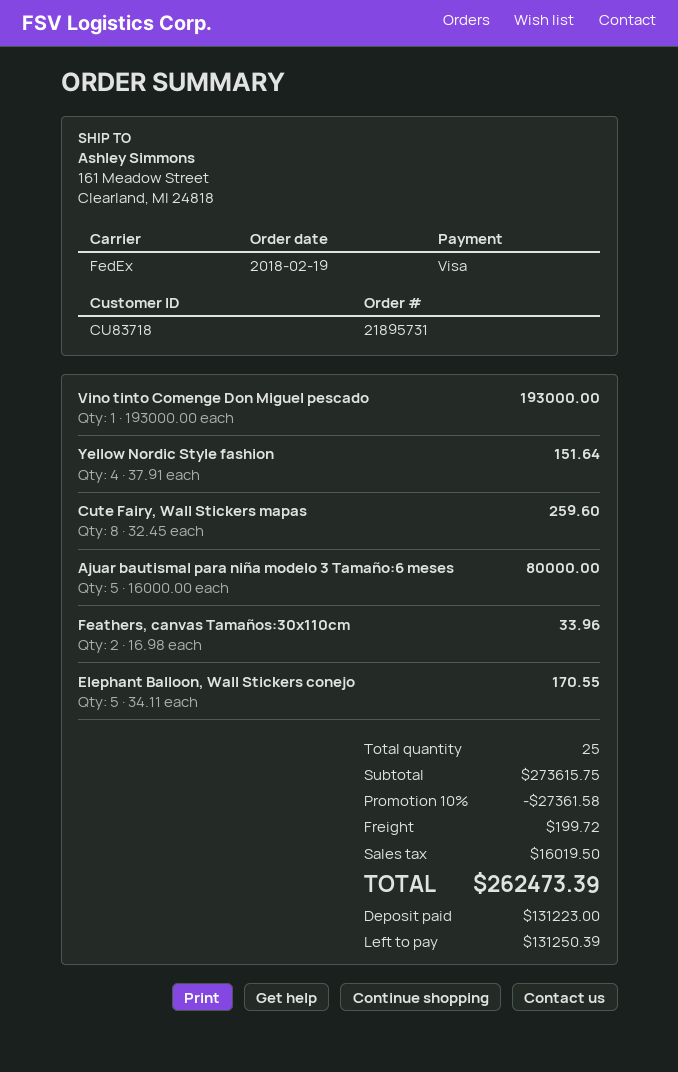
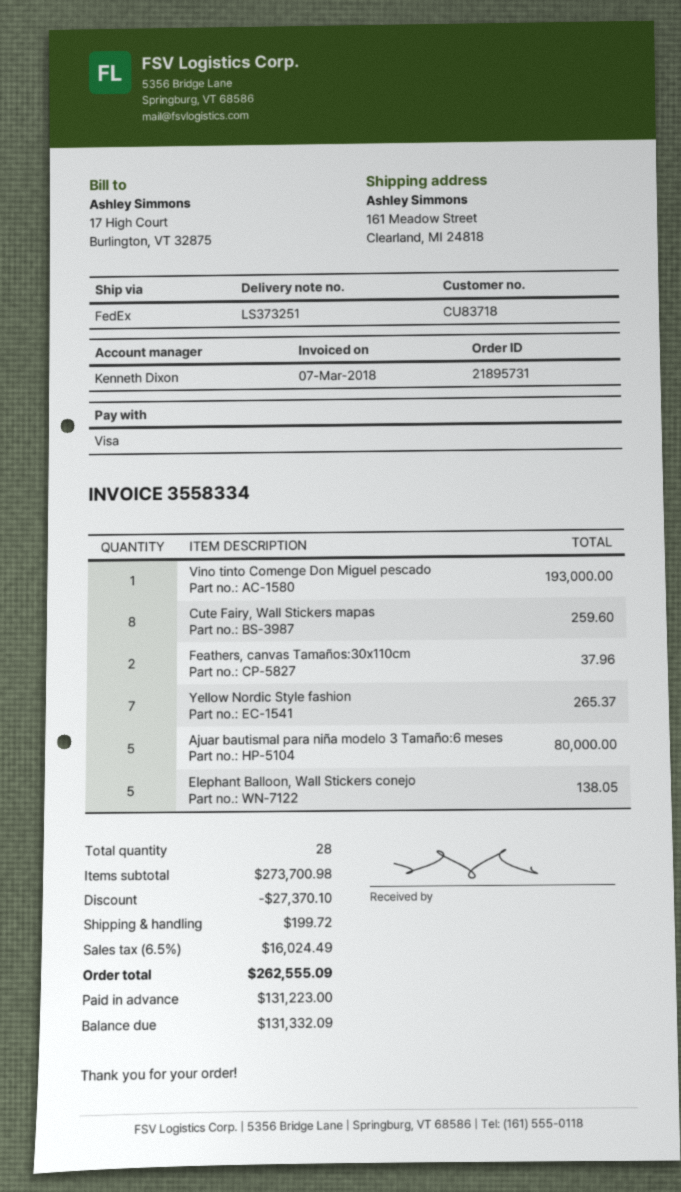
Yellow Nordic Style fashion: 4 for 151.64 -> 7 for 265.37
Feathers, canvas Tamaños:30x110cm: 2 for 33.96 -> 2 for 37.96
Elephant Balloon, Wall Stickers conejo: 5 for 170.55 -> 5 for 138.05
total quantity: 25 -> 28
subtotal: 273615.75 -> 273700.98
discount: 27361.58 -> 27370.10
tax: 16019.50 -> 16024.49
total: 262473.39 -> 262555.09
balance: 131250.39 -> 131332.09

